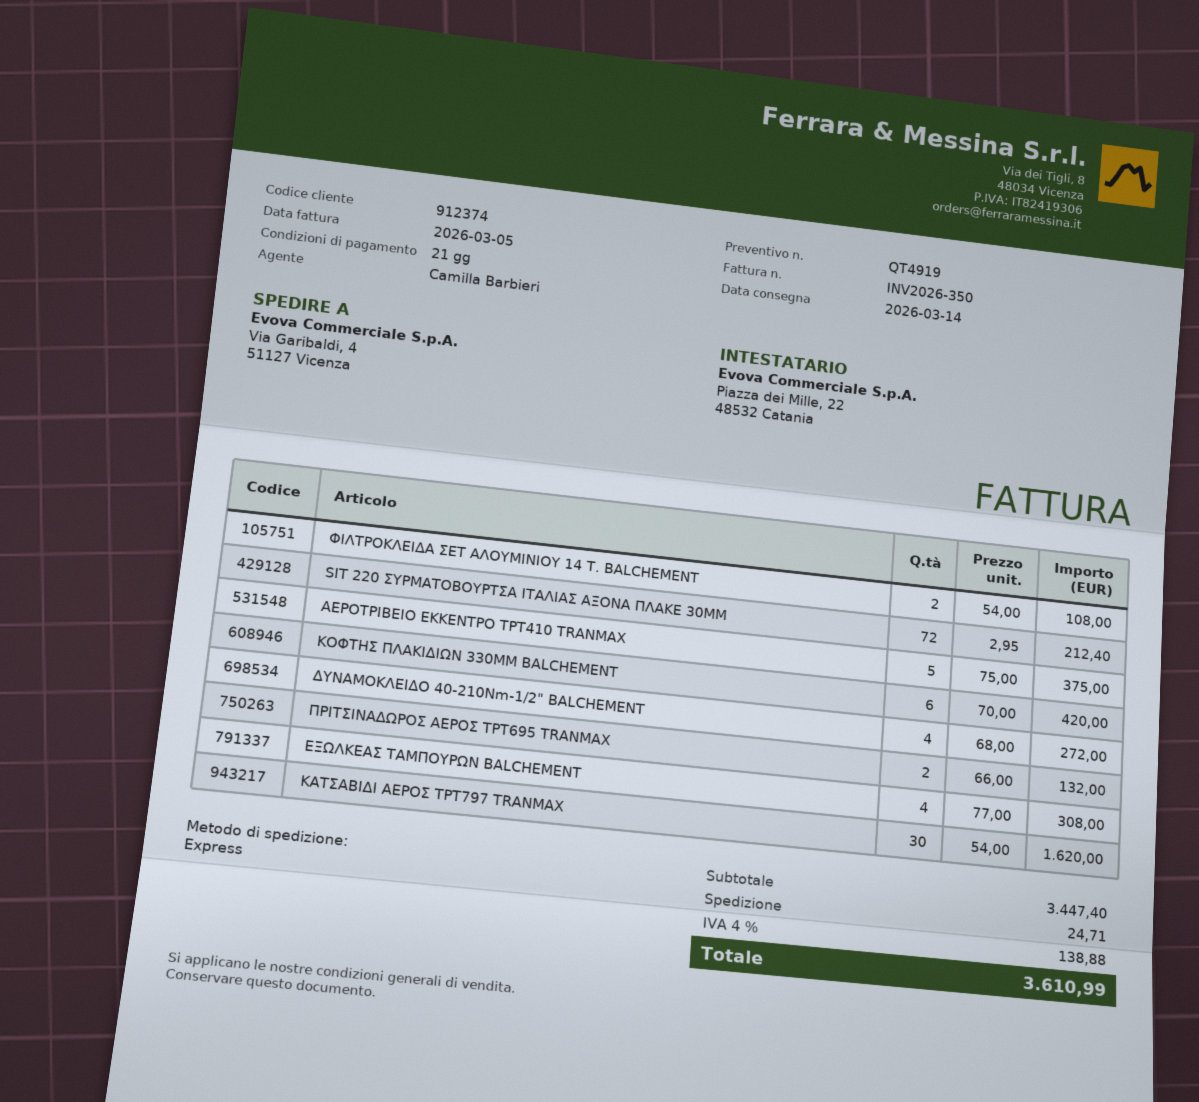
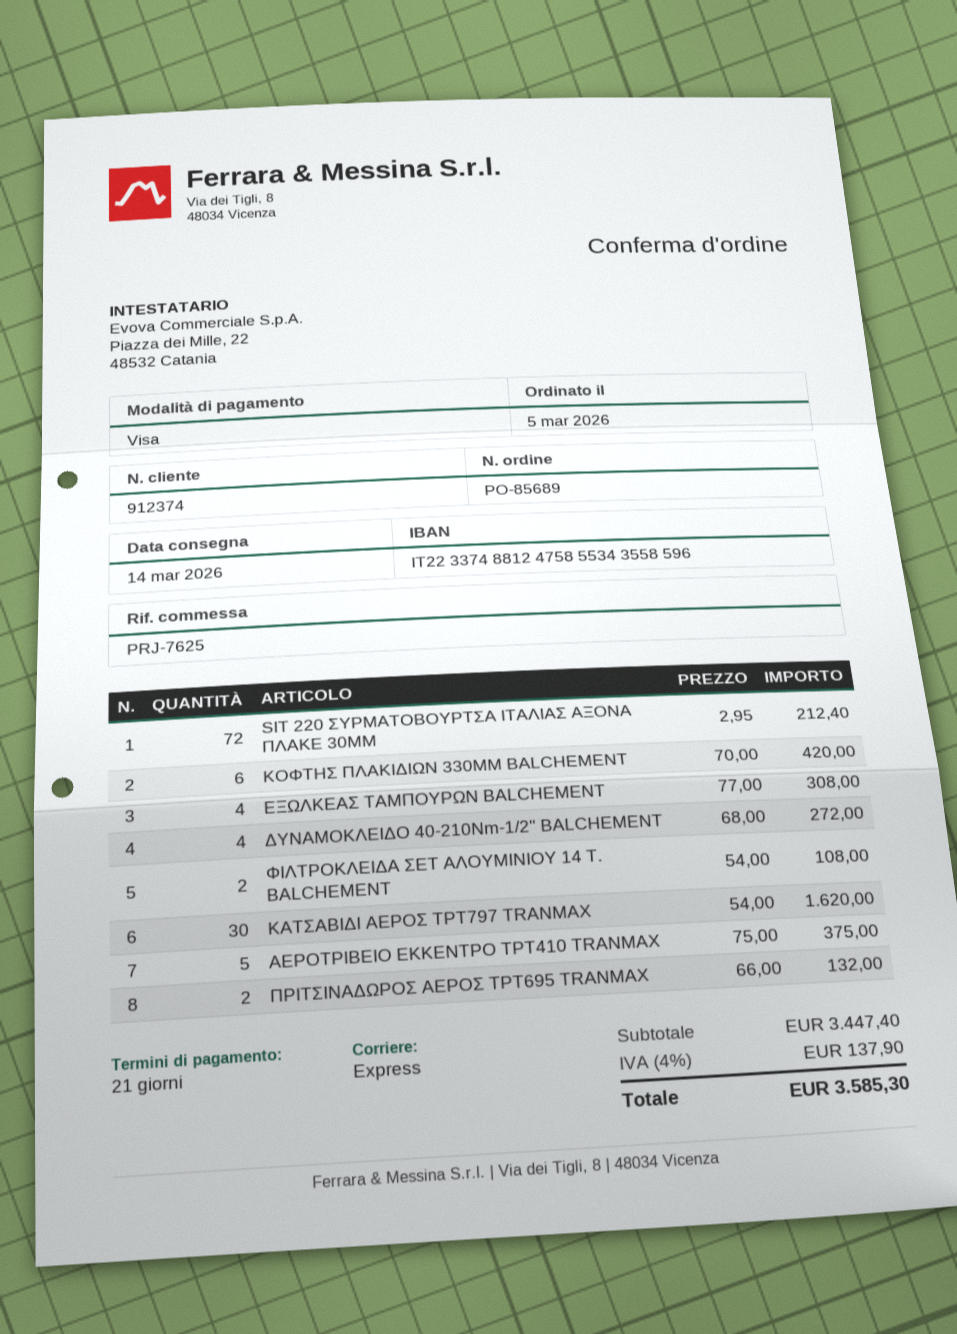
shipping: 24.71 -> none
tax: 4% = 138.88 -> 4% = 137.90
total: 3610.99 -> 3585.30

